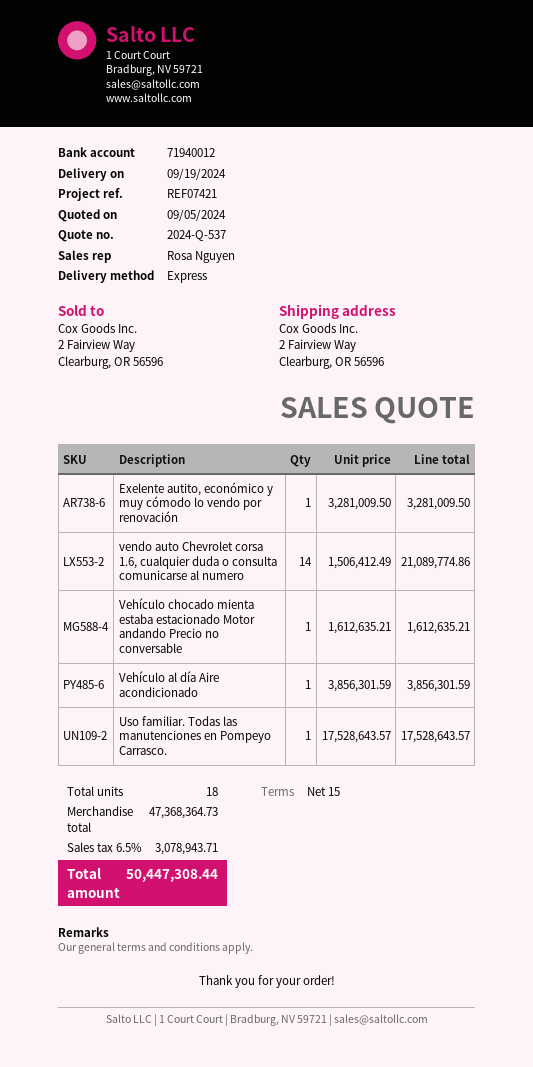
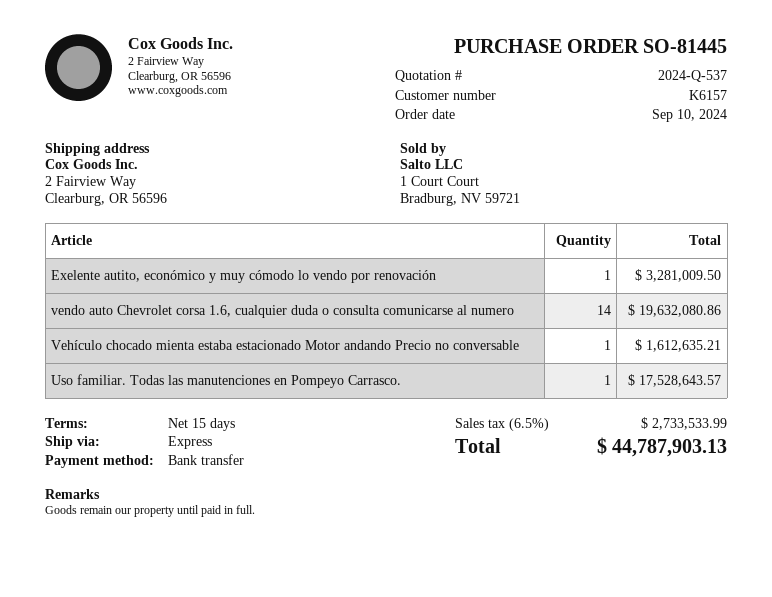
vendo auto Chevrolet corsa 1.6, cualquier duda o consulta comunicarse al numero: 14 for 21089774.86 -> 14 for 19632080.86
Vehículo al día Aire acondicionado: 1 for 3856301.59 -> none
tax: 6.5% = 3078943.71 -> 6.5% = 2733533.99
total: 50447308.44 -> 44787903.13

